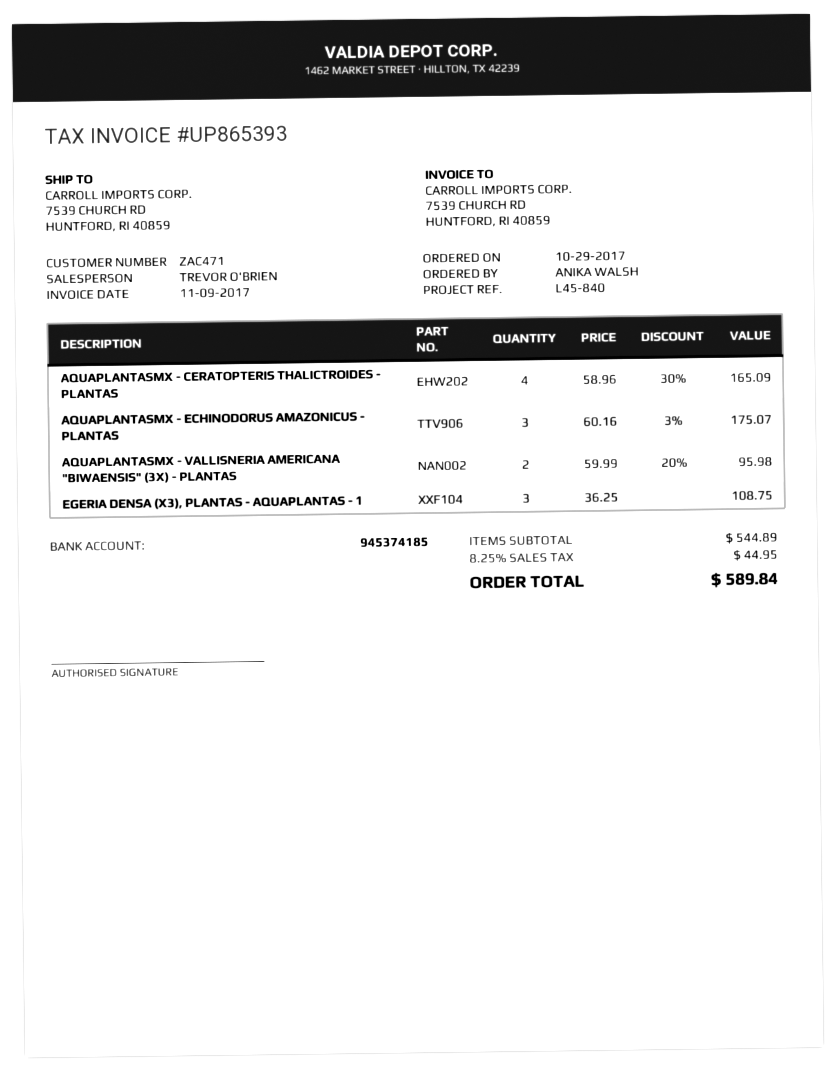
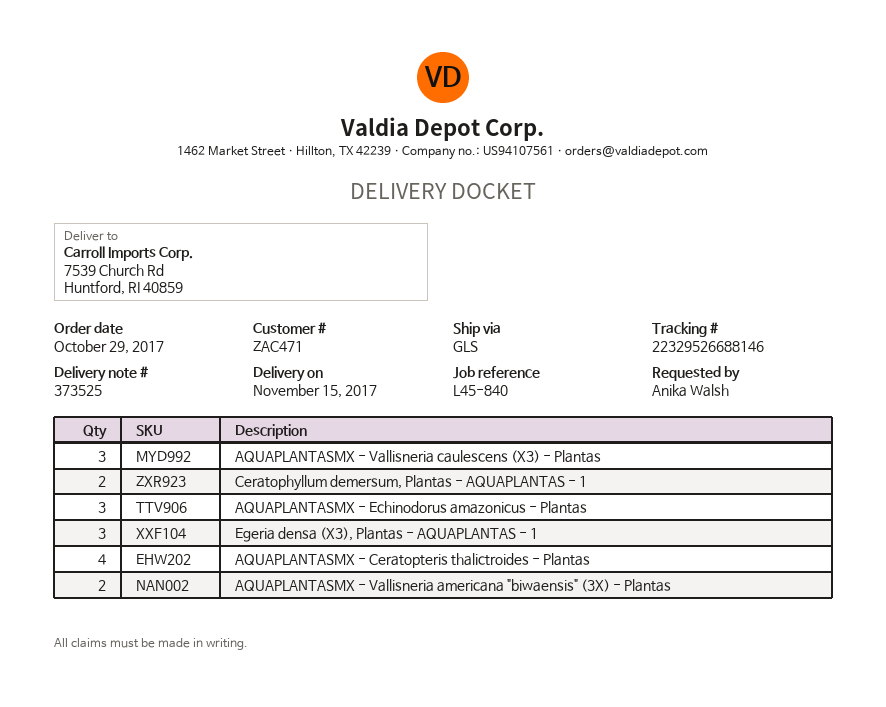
AQUAPLANTASMX - Vallisneria caulescens (X3) - Plantas: none -> 3
Ceratophyllum demersum, Plantas - AQUAPLANTAS - 1: none -> 2

